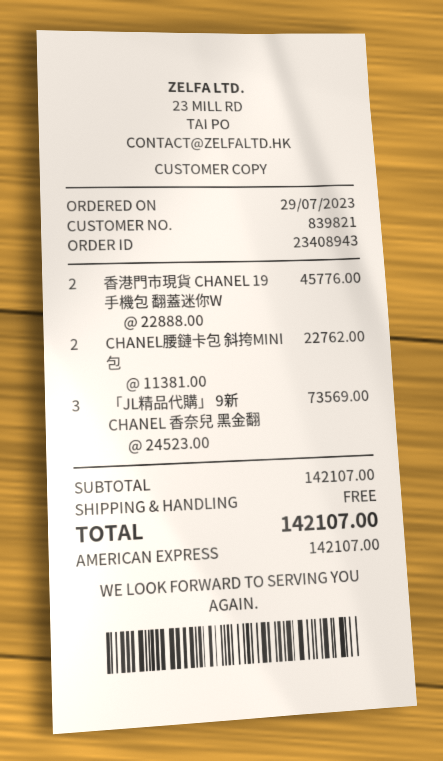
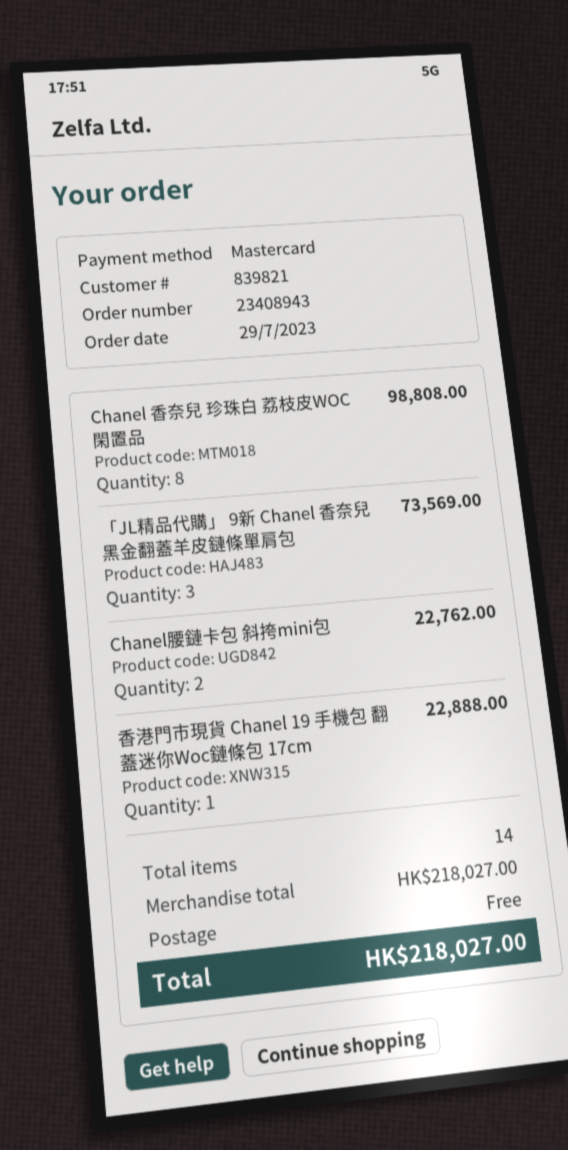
payment method: American Express -> Mastercard
香港門市現貨 CHANEL 19 手機包 翻蓋迷你W: 2 for 45776.00 -> 1 for 22888.00
Chanel 香奈兒 珍珠白 荔枝皮WOC 閑置品: none -> 8 for 98808.00
subtotal: 142107.00 -> 218027.00
total: 142107.00 -> 218027.00

